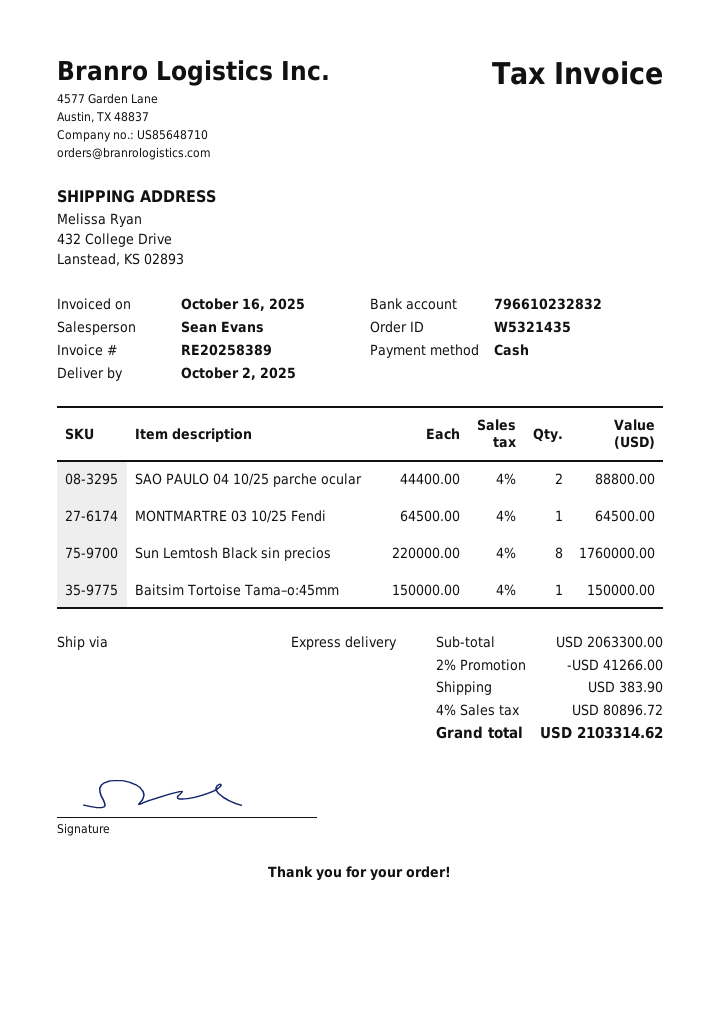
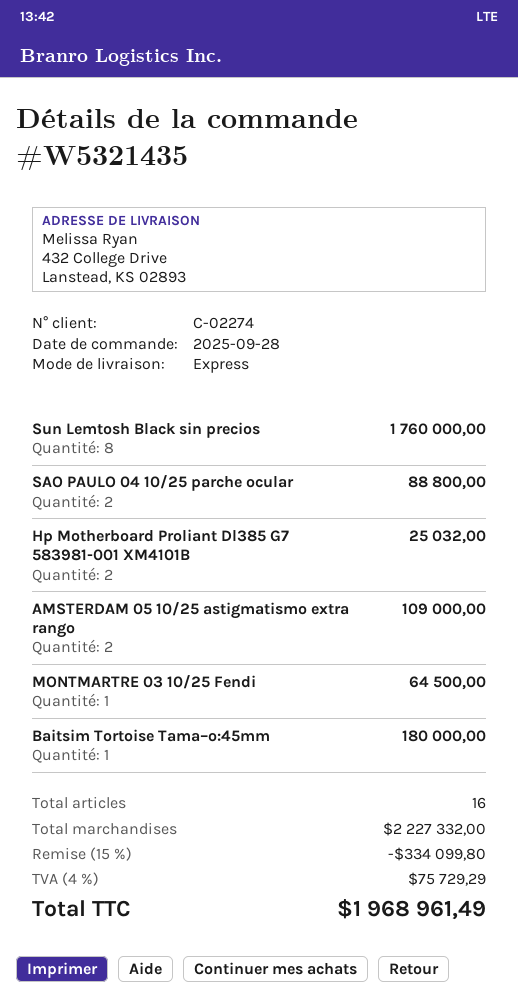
Baitsim Tortoise Tama–o:45mm: 1 for 150000.00 -> 1 for 180000.00
Hp Motherboard Proliant Dl385 G7 583981-001 XM4101B: none -> 2 for 25032.00
AMSTERDAM 05 10/25 astigmatismo extra rango: none -> 2 for 109000.00
subtotal: 2063300.00 -> 2227332.00
discount: 2% = 41266.00 -> 15% = 334099.80
shipping: 383.90 -> none
tax: 4% = 80896.72 -> 4% = 75729.29
total: 2103314.62 -> 1968961.49

